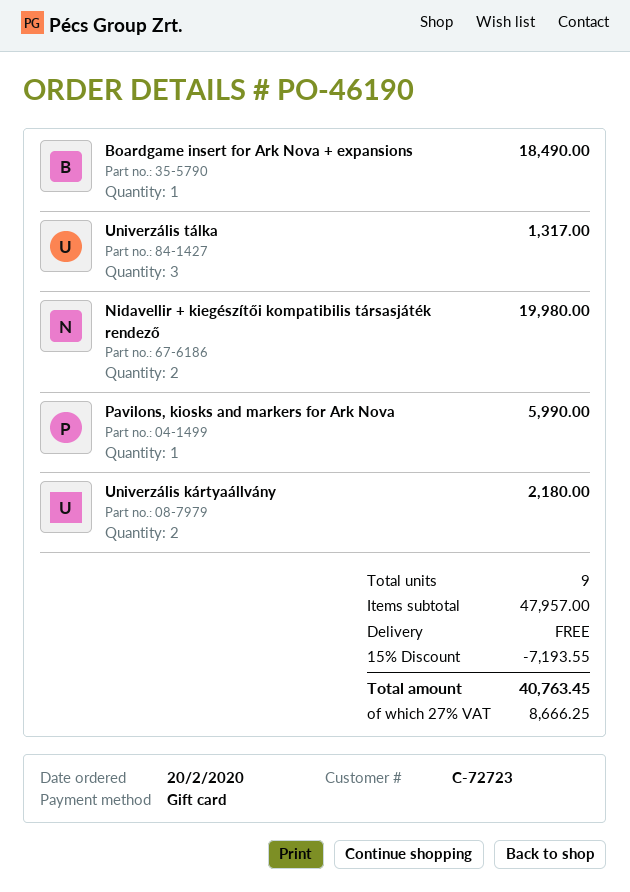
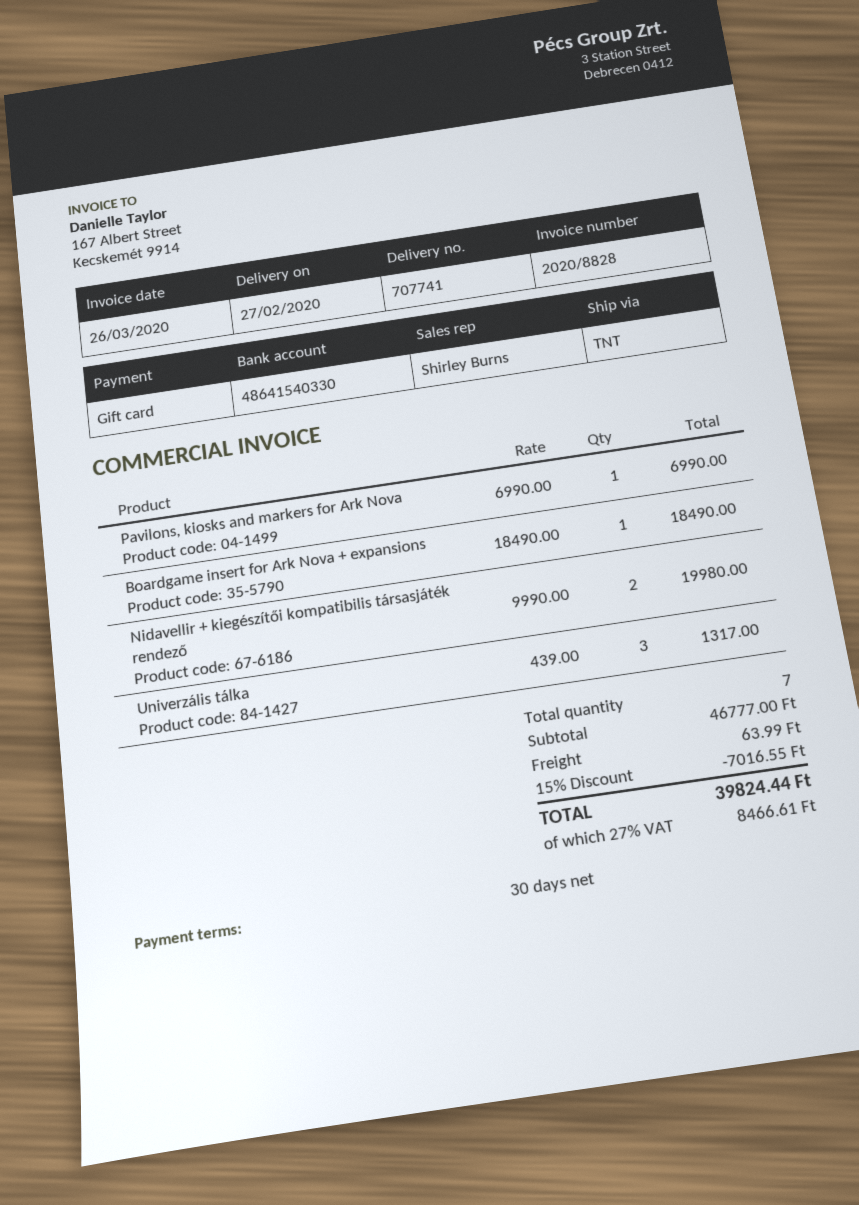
Pavilons, kiosks and markers for Ark Nova: 1 for 5990.00 -> 1 for 6990.00
Univerzális kártyaállvány: 2 for 2180.00 -> none
total quantity: 9 -> 7
subtotal: 47957.00 -> 46777.00
discount: 15% = 7193.55 -> 15% = 7016.55
shipping: 0.00 -> 63.99
tax: 27% = 8666.25 -> 27% = 8466.61
total: 40763.45 -> 39824.44

